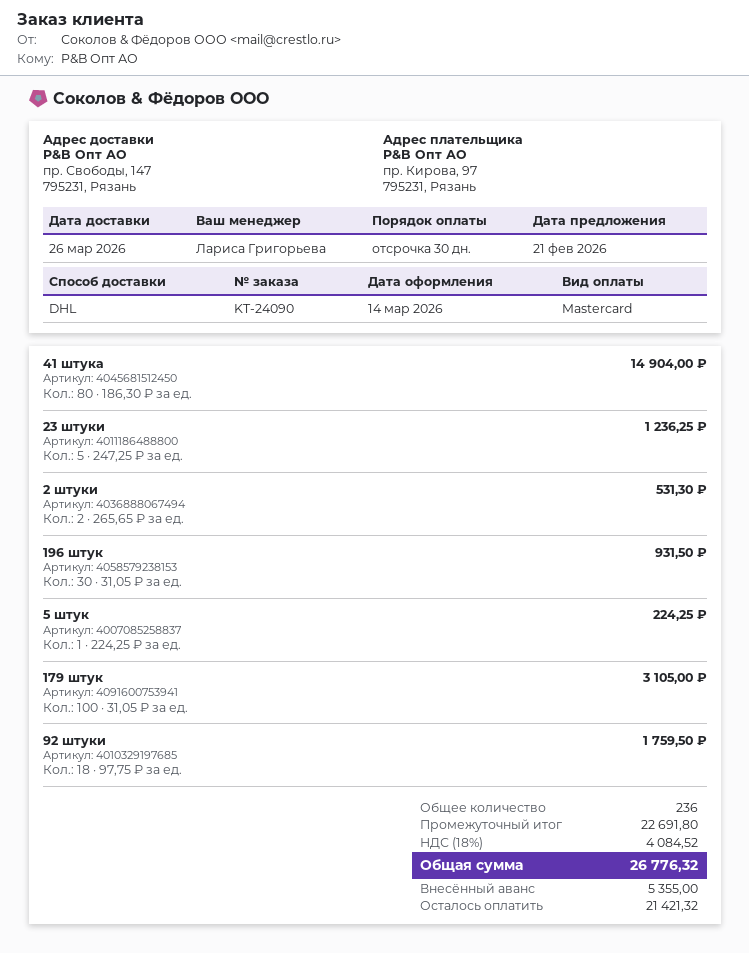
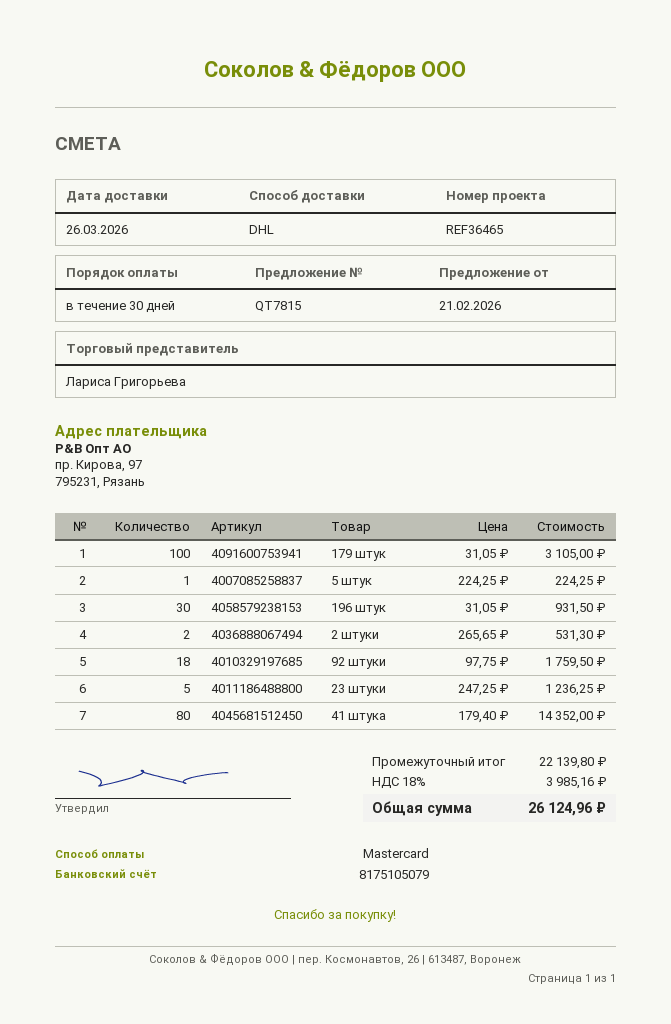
41 штука: 80 x 186.30 = 14904.00 -> 80 x 179.40 = 14352.00
subtotal: 22691.80 -> 22139.80
tax: 18% = 4084.52 -> 18% = 3985.16
total: 26776.32 -> 26124.96

